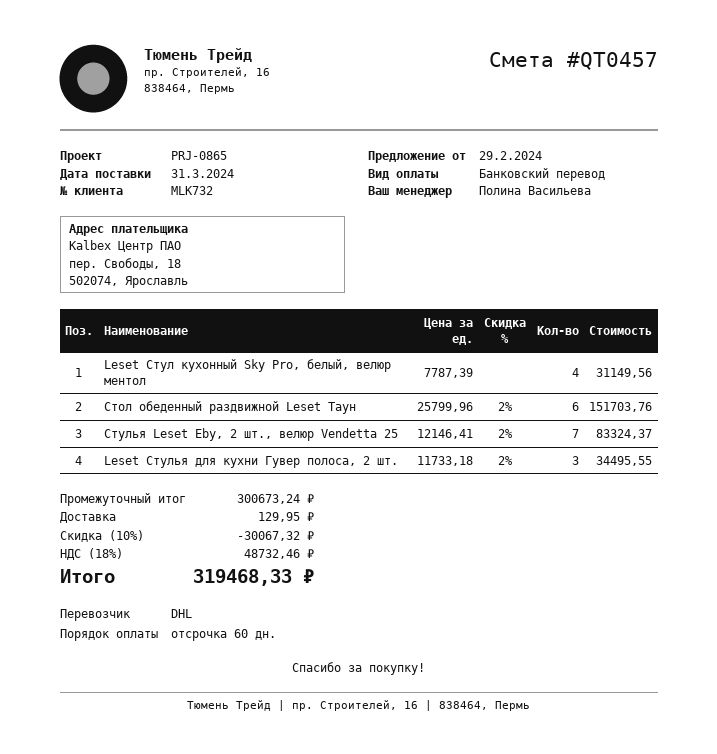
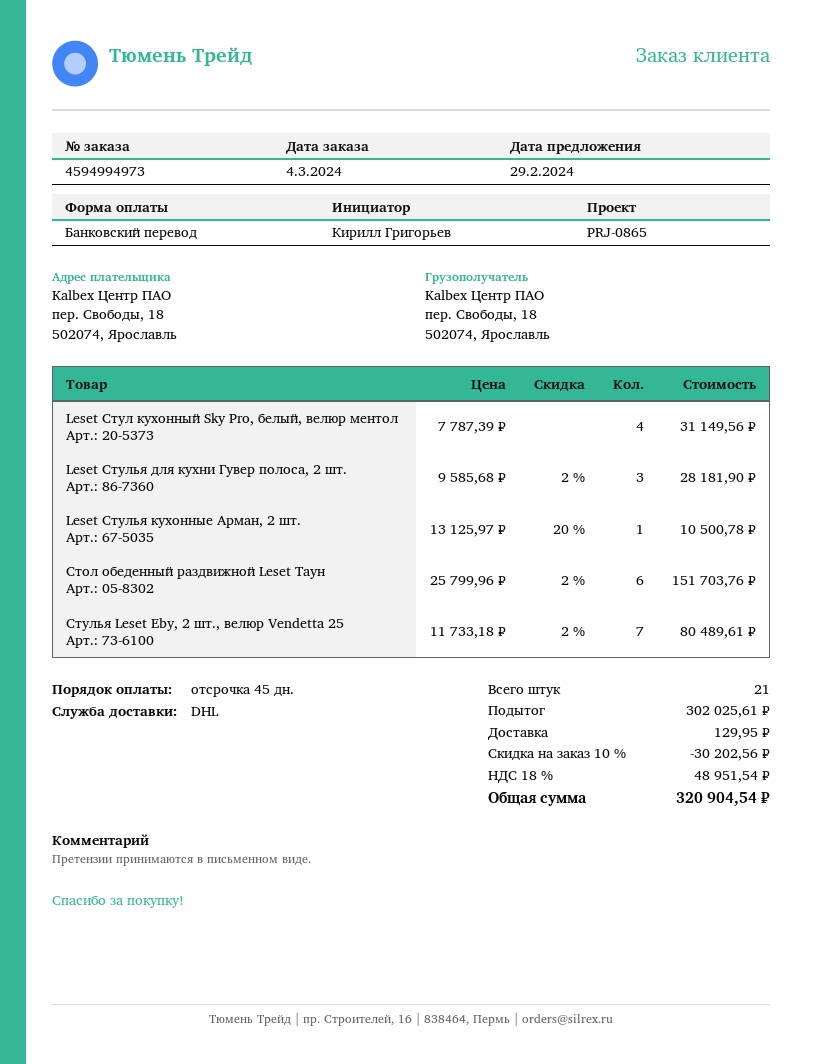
payment terms: 60 days -> 45 days
Стулья Leset Eby, 2 шт., велюр Vendetta 25: 7 x 12146.41 - 2% = 83324.37 -> 7 x 11733.18 - 2% = 80489.61
Leset Стулья для кухни Гувер полоса, 2 шт.: 3 x 11733.18 - 2% = 34495.55 -> 3 x 9585.68 - 2% = 28181.90
Leset Стулья кухонные Арман, 2 шт.: none -> 1 x 13125.97 - 20% = 10500.78
subtotal: 300673.24 -> 302025.61
discount: 10% = 30067.32 -> 10% = 30202.56
tax: 18% = 48732.46 -> 18% = 48951.54
total: 319468.33 -> 320904.54

